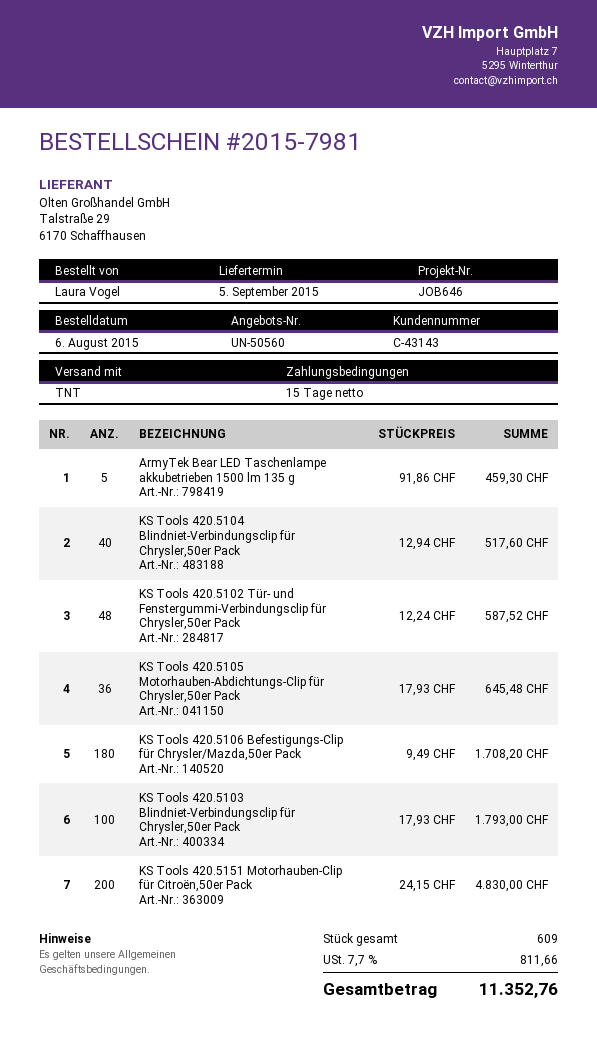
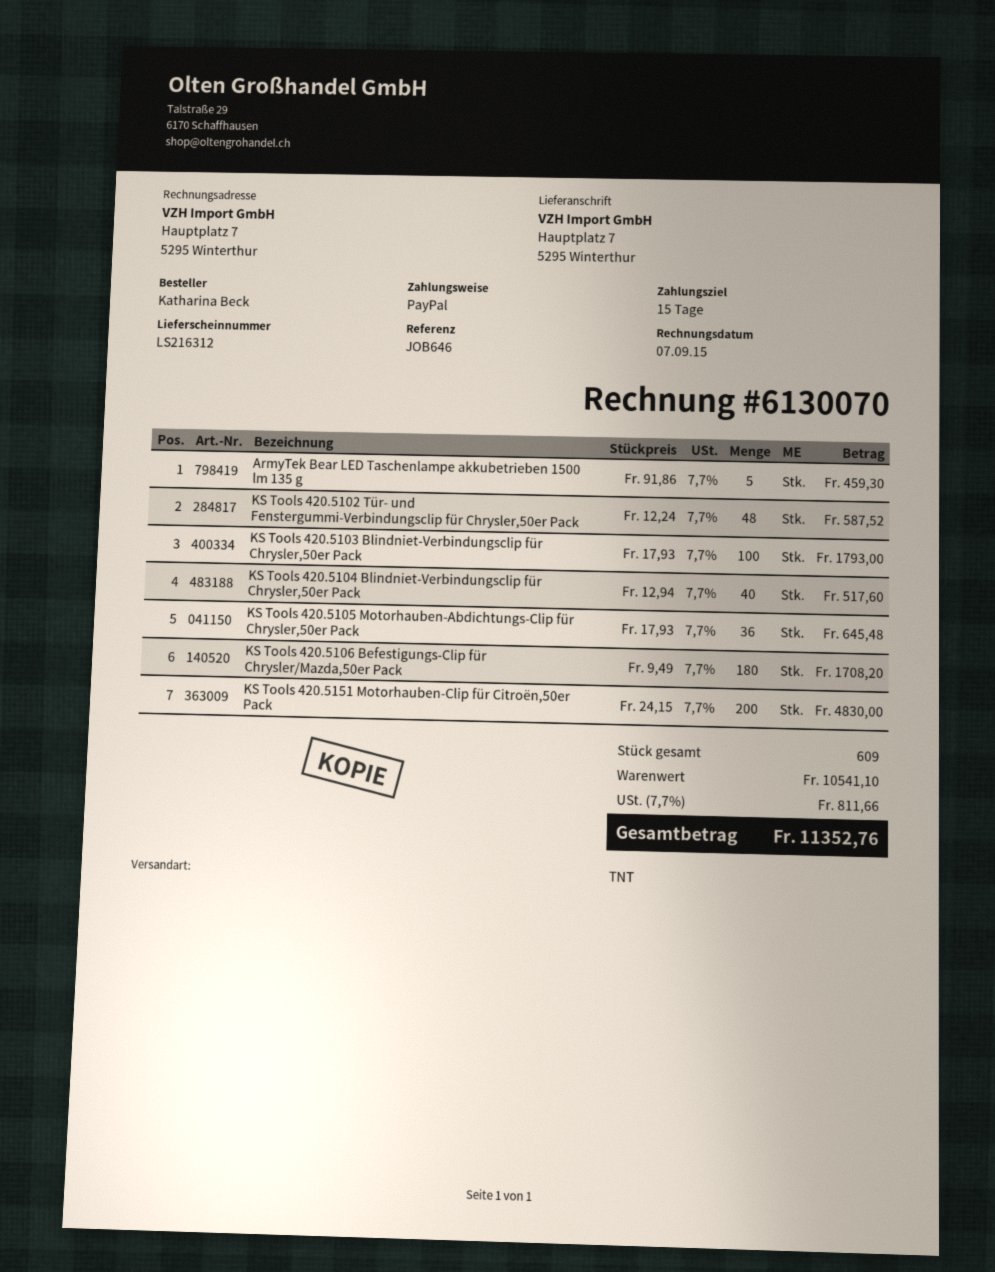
ordered by: Laura Vogel -> Katharina Beck

